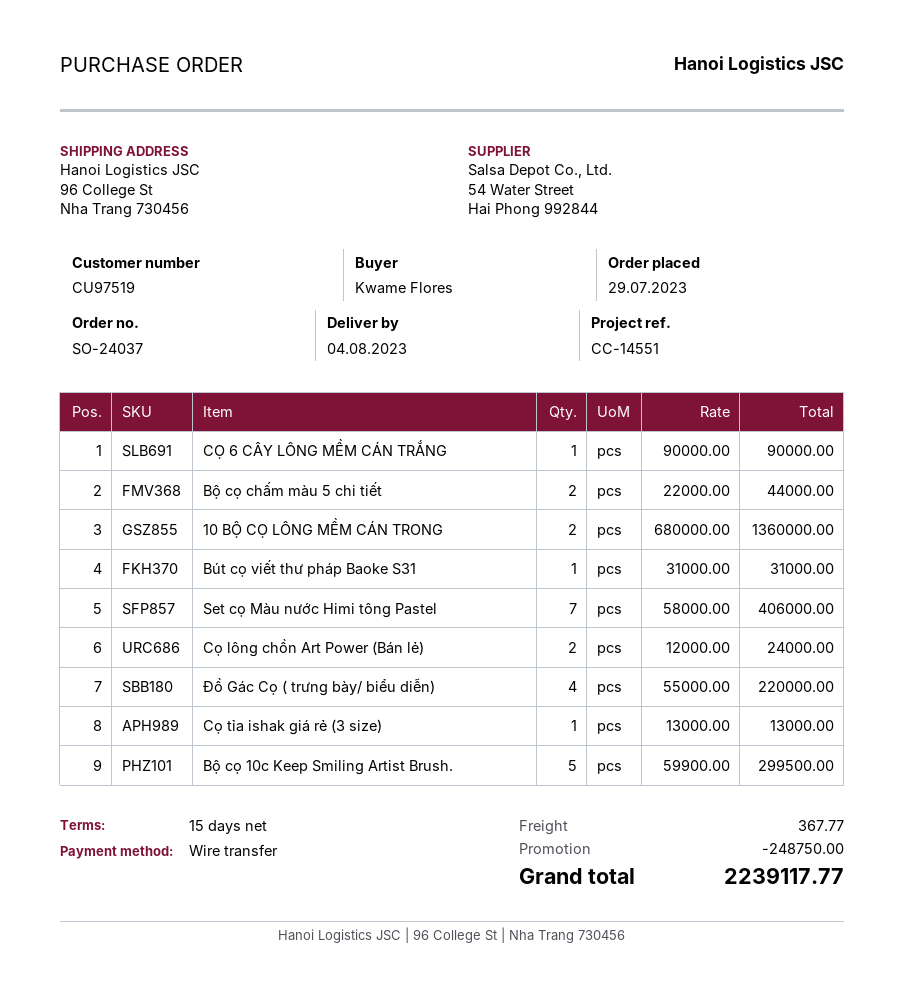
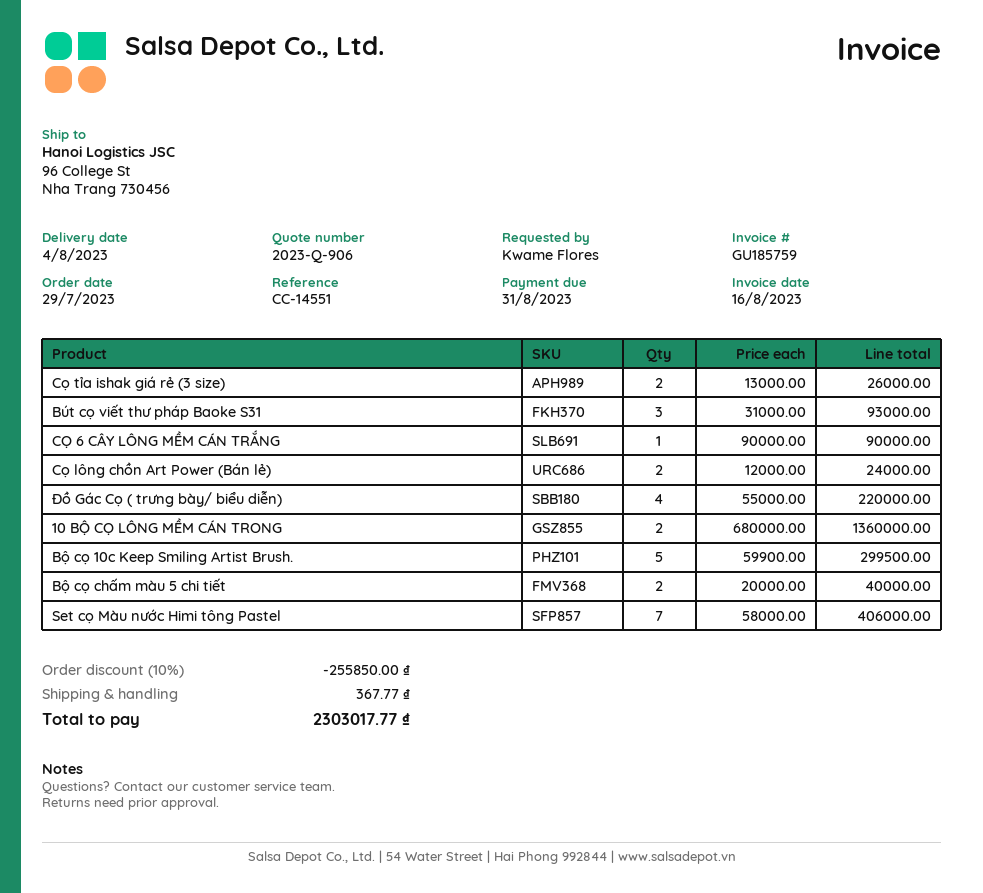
Bộ cọ chấm màu 5 chi tiết: 2 x 22000.00 = 44000.00 -> 2 x 20000.00 = 40000.00
Bút cọ viết thư pháp Baoke S31: 1 x 31000.00 = 31000.00 -> 3 x 31000.00 = 93000.00
Cọ tỉa ishak giá rẻ (3 size): 1 x 13000.00 = 13000.00 -> 2 x 13000.00 = 26000.00
discount: 248750.00 -> 255850.00
total: 2239117.77 -> 2303017.77

